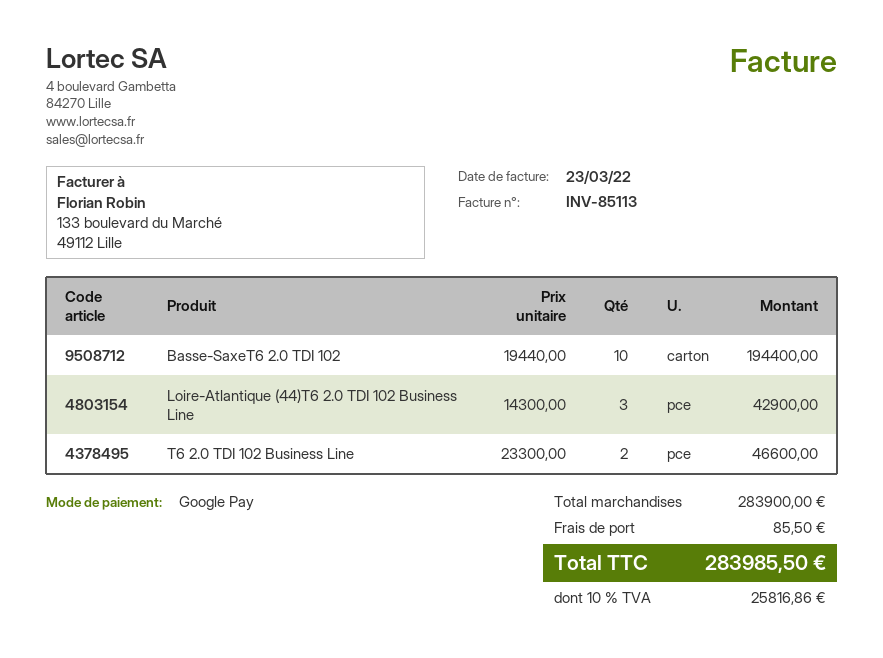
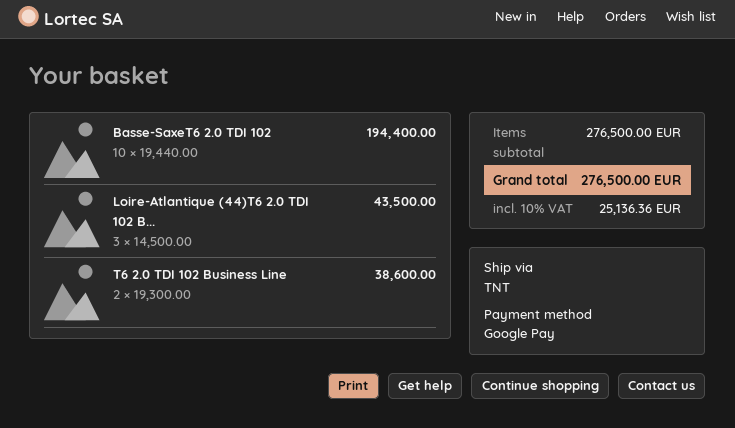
Loire-Atlantique (44)T6 2.0 TDI 102 Business Line: 3 x 14300.00 = 42900.00 -> 3 x 14500.00 = 43500.00
T6 2.0 TDI 102 Business Line: 2 x 23300.00 = 46600.00 -> 2 x 19300.00 = 38600.00
subtotal: 283900.00 -> 276500.00
shipping: 85.50 -> none
tax: 10% = 25816.86 -> 10% = 25136.36
total: 283985.50 -> 276500.00

